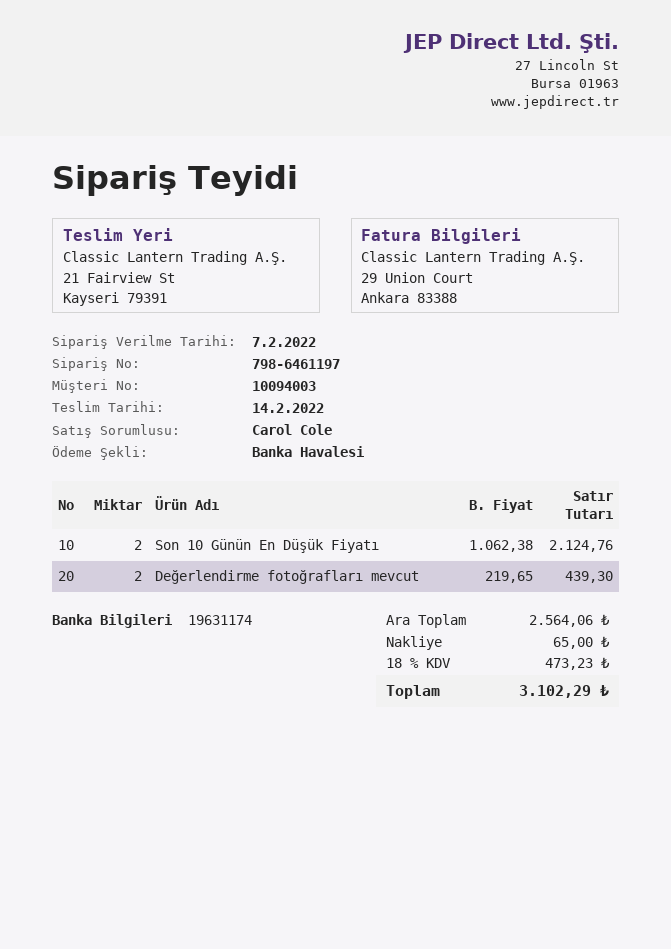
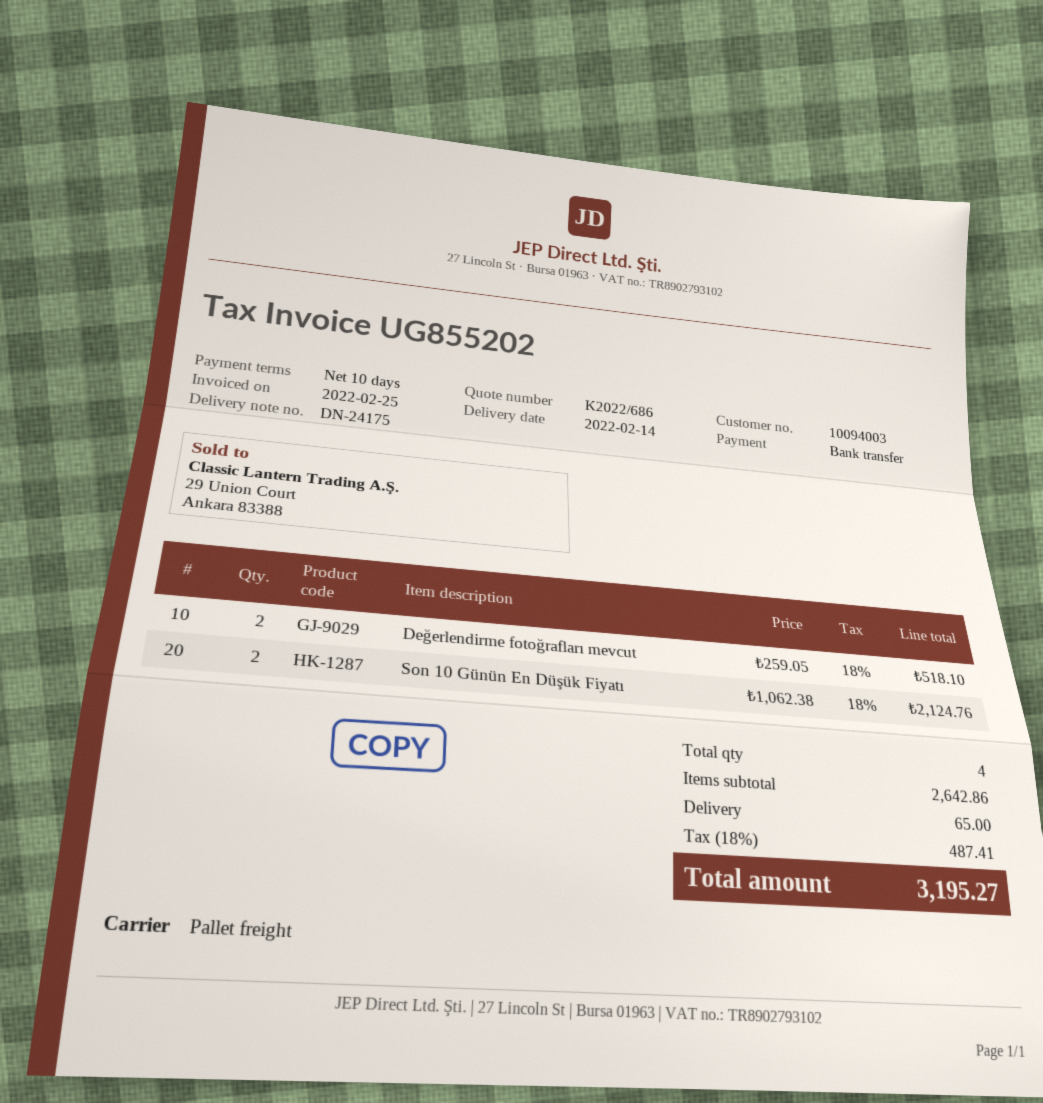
Değerlendirme fotoğrafları mevcut: 2 x 219.65 = 439.30 -> 2 x 259.05 = 518.10
subtotal: 2564.06 -> 2642.86
tax: 18% = 473.23 -> 18% = 487.41
total: 3102.29 -> 3195.27

